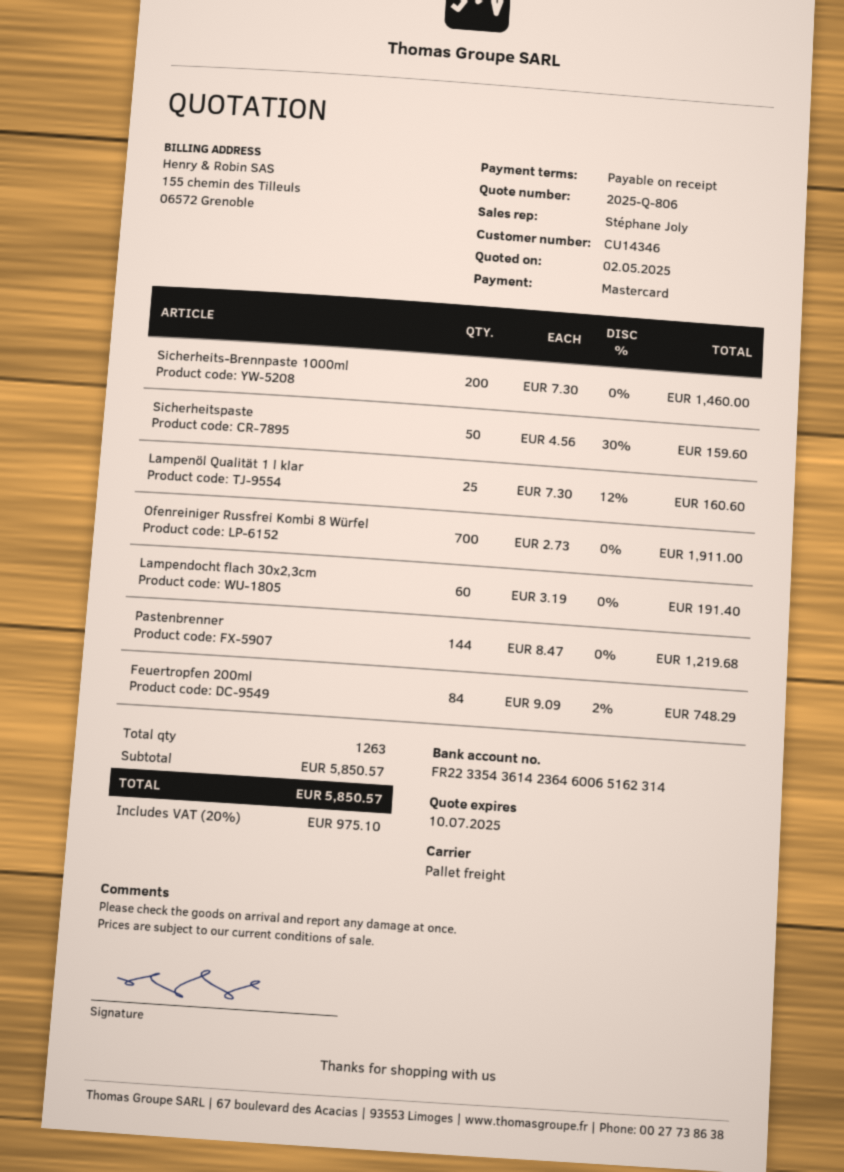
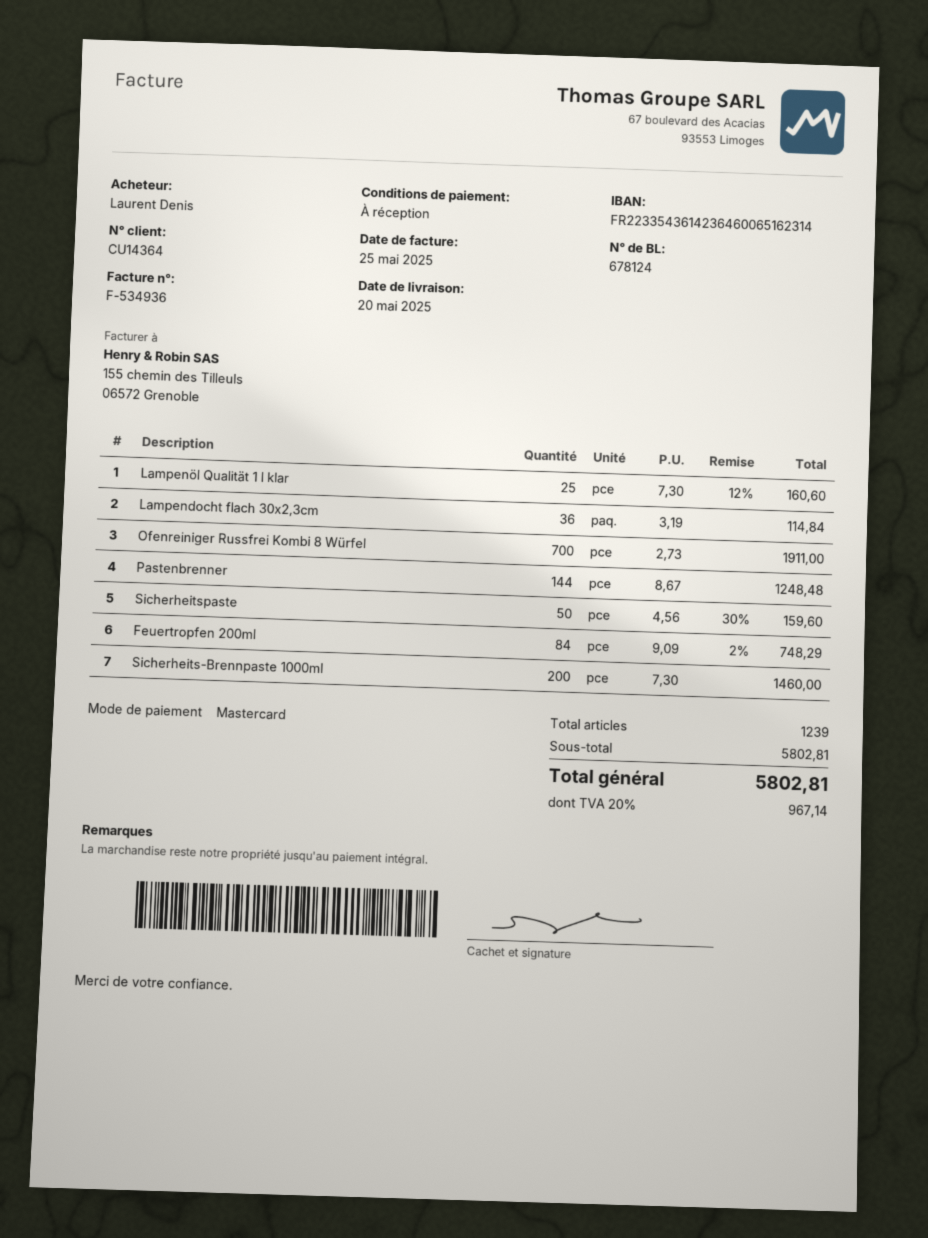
customer number: CU14346 -> CU14364
Lampendocht flach 30x2,3cm: 60 x 3.19 = 191.40 -> 36 x 3.19 = 114.84
Pastenbrenner: 144 x 8.47 = 1219.68 -> 144 x 8.67 = 1248.48
total quantity: 1263 -> 1239
subtotal: 5850.57 -> 5802.81
tax: 20% = 975.10 -> 20% = 967.14
total: 5850.57 -> 5802.81

